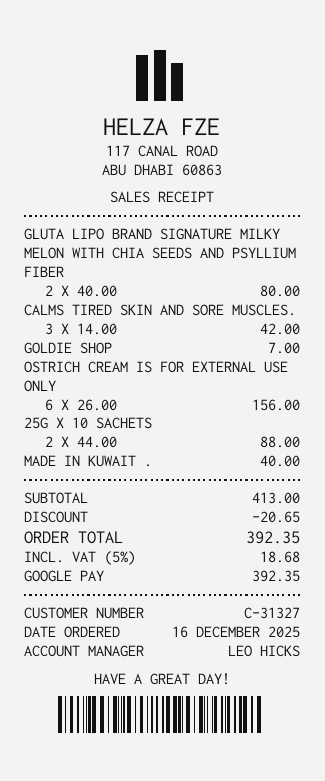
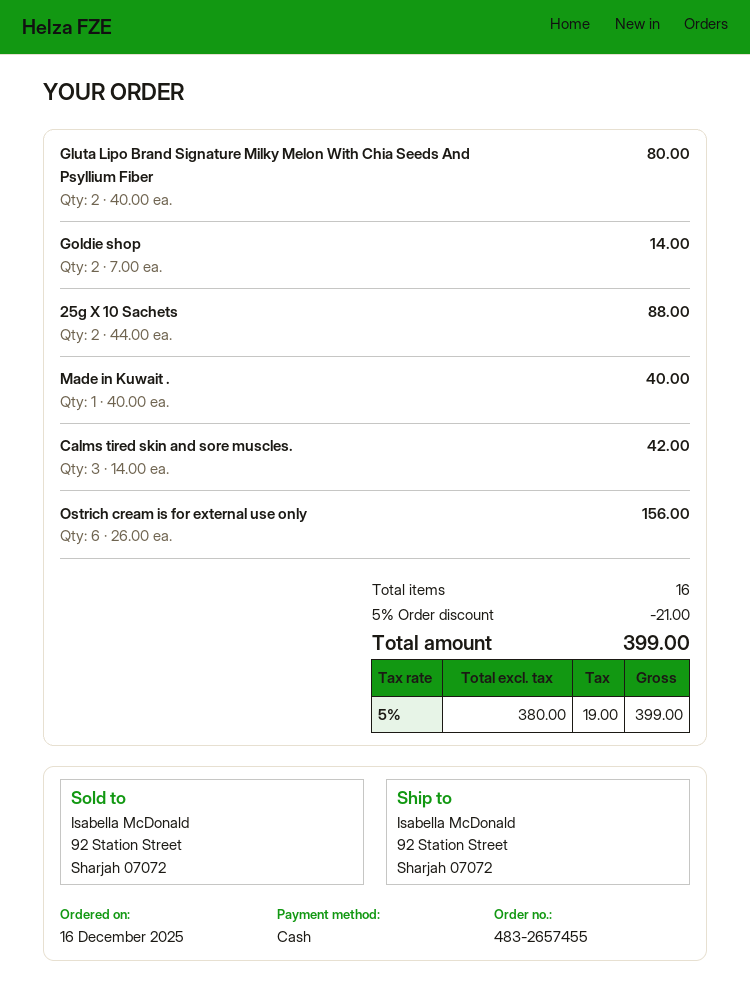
payment method: Google Pay -> cash
GOLDIE SHOP: 1 x 7.00 = 7.00 -> 2 x 7.00 = 14.00
discount: 20.65 -> 21.00
tax: 5% = 18.68 -> 5% = 19.00
total: 392.35 -> 399.00

